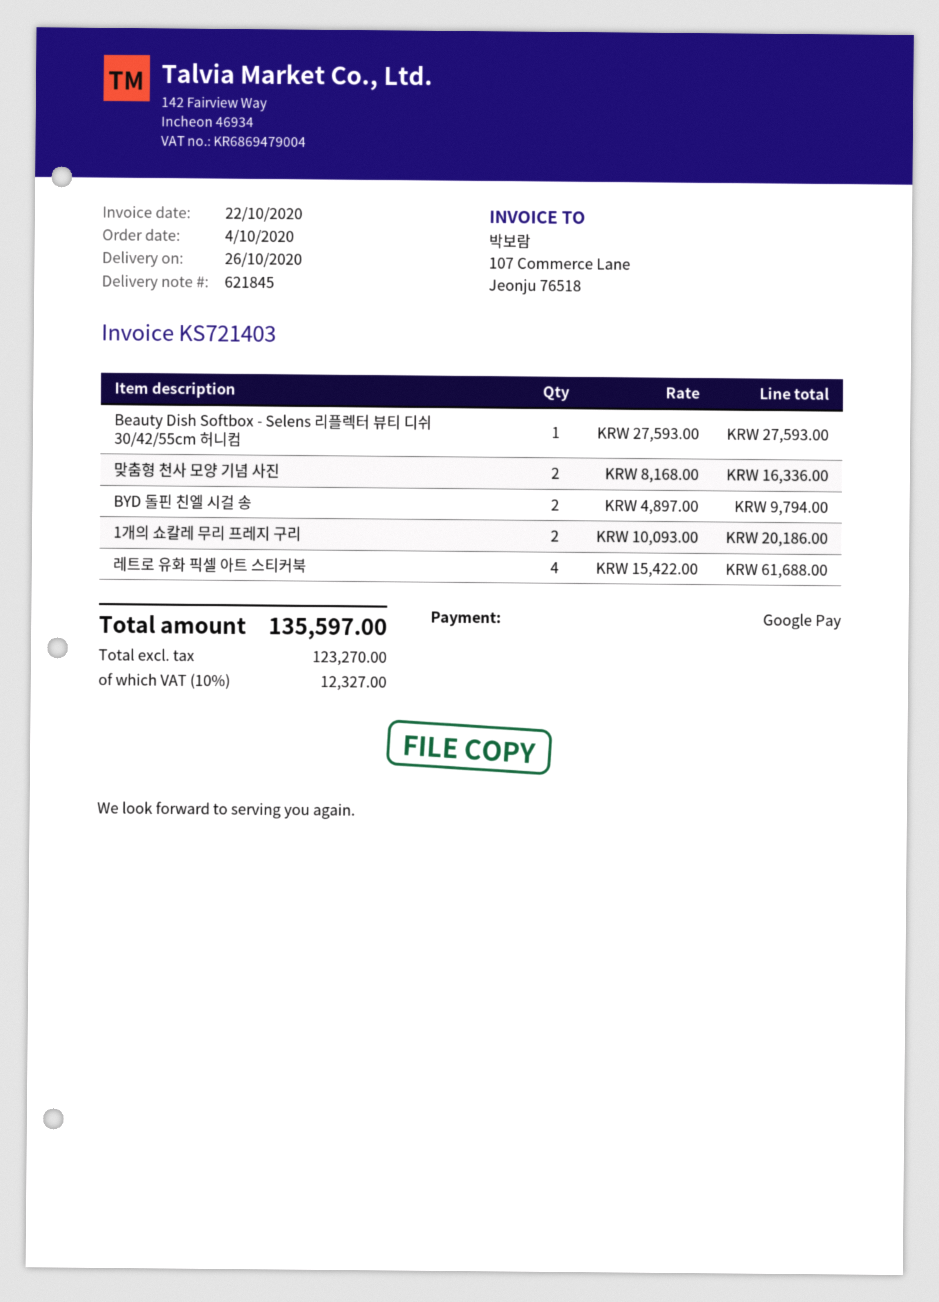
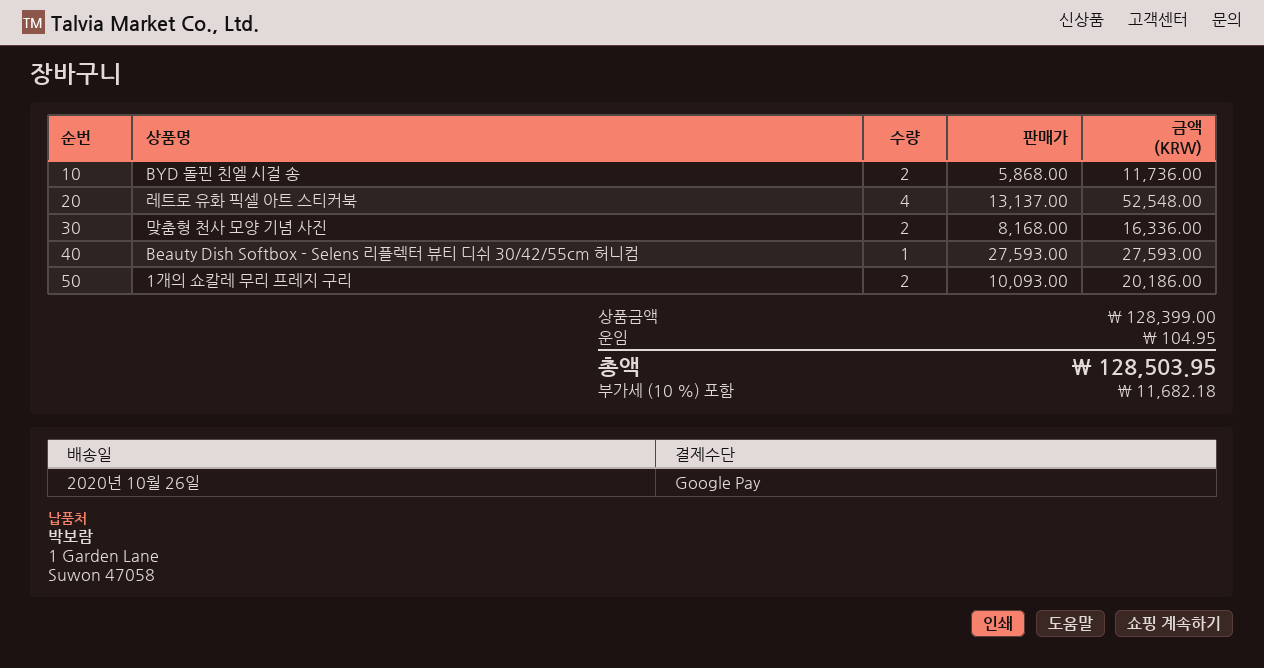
BYD 돌핀 친엘 시걸 송: 2 x 4897.00 = 9794.00 -> 2 x 5868.00 = 11736.00
레트로 유화 픽셀 아트 스티커북: 4 x 15422.00 = 61688.00 -> 4 x 13137.00 = 52548.00
shipping: none -> 104.95
tax: 10% = 12327.00 -> 10% = 11682.18
total: 135597.00 -> 128503.95

